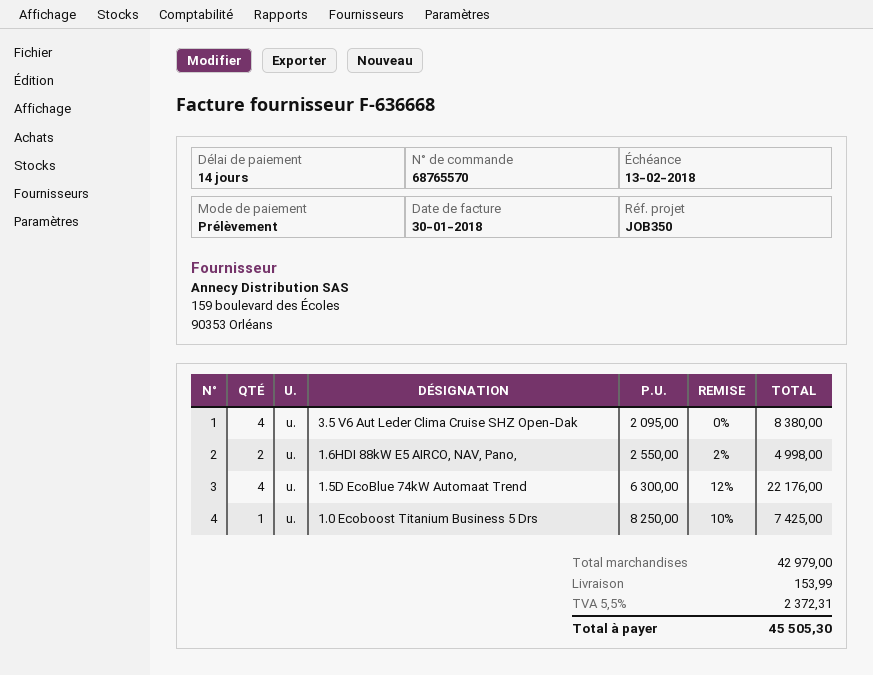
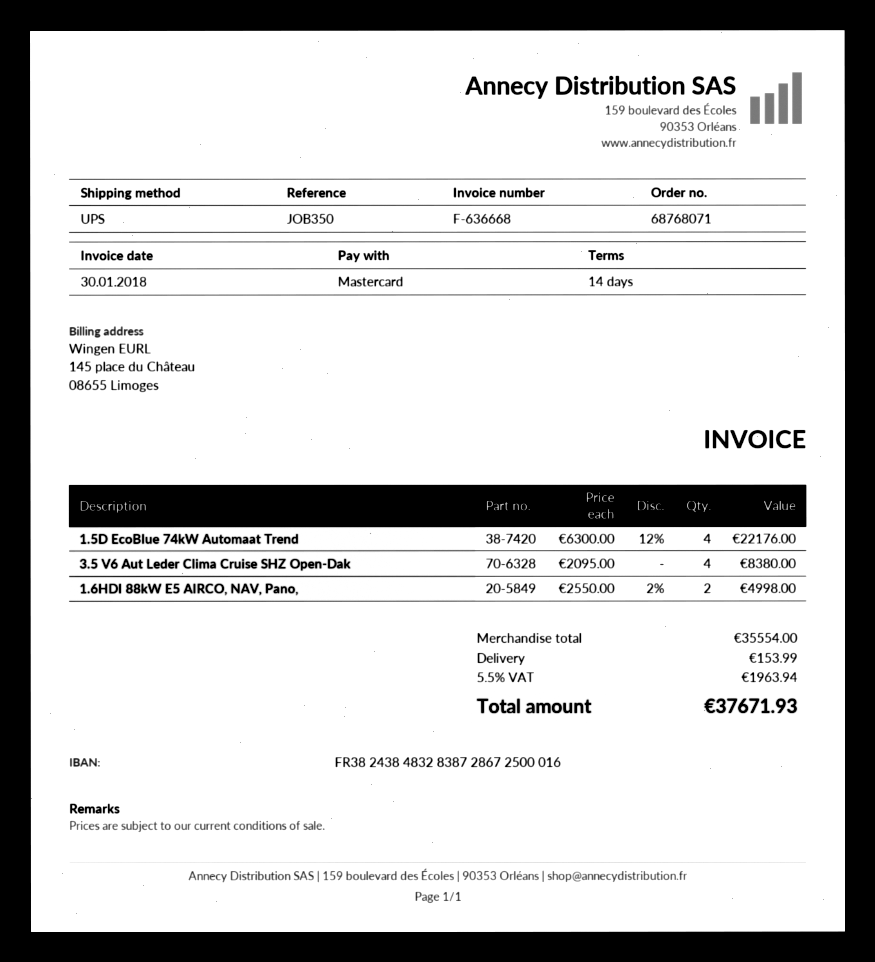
order number: 68765570 -> 68768071
payment method: direct debit -> Mastercard
1.0 Ecoboost Titanium Business 5 Drs: 1 x 8250.00 - 10% = 7425.00 -> none
subtotal: 42979.00 -> 35554.00
tax: 5.5% = 2372.31 -> 5.5% = 1963.94
total: 45505.30 -> 37671.93

